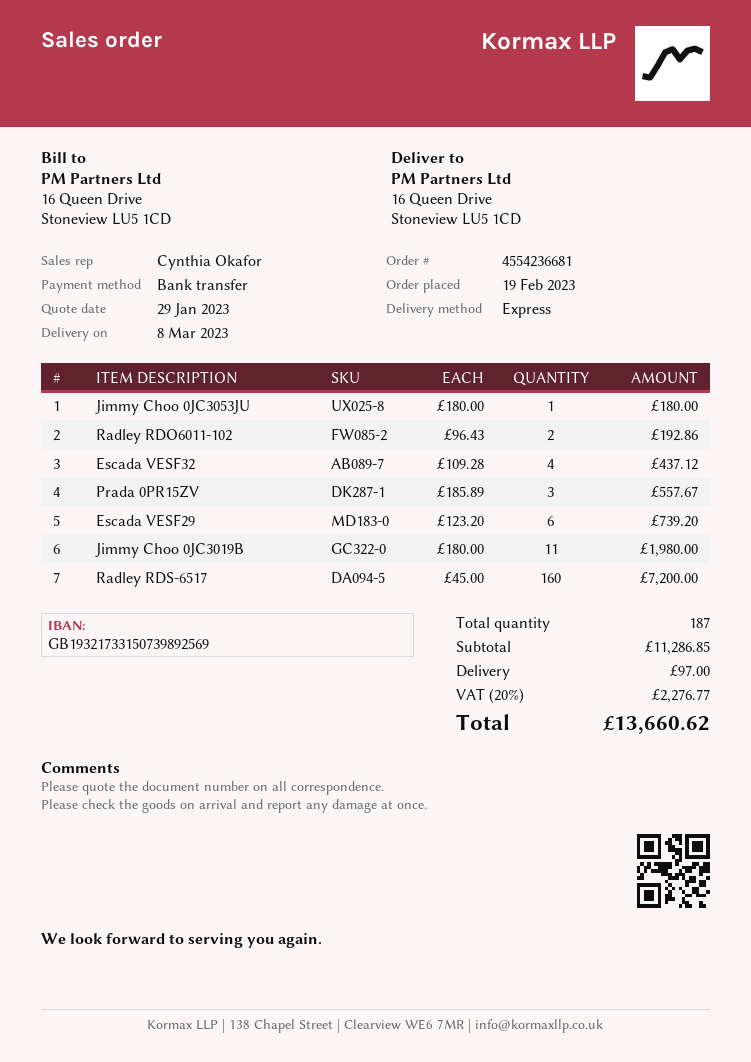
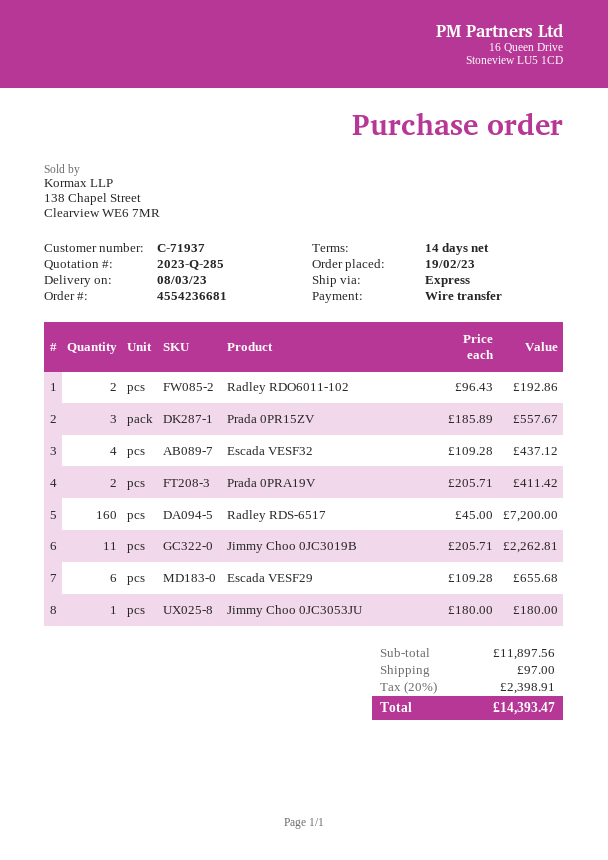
Escada VESF29: 6 x 123.20 = 739.20 -> 6 x 109.28 = 655.68
Jimmy Choo 0JC3019B: 11 x 180.00 = 1980.00 -> 11 x 205.71 = 2262.81
Prada 0PRA19V: none -> 2 x 205.71 = 411.42
subtotal: 11286.85 -> 11897.56
tax: 20% = 2276.77 -> 20% = 2398.91
total: 13660.62 -> 14393.47

